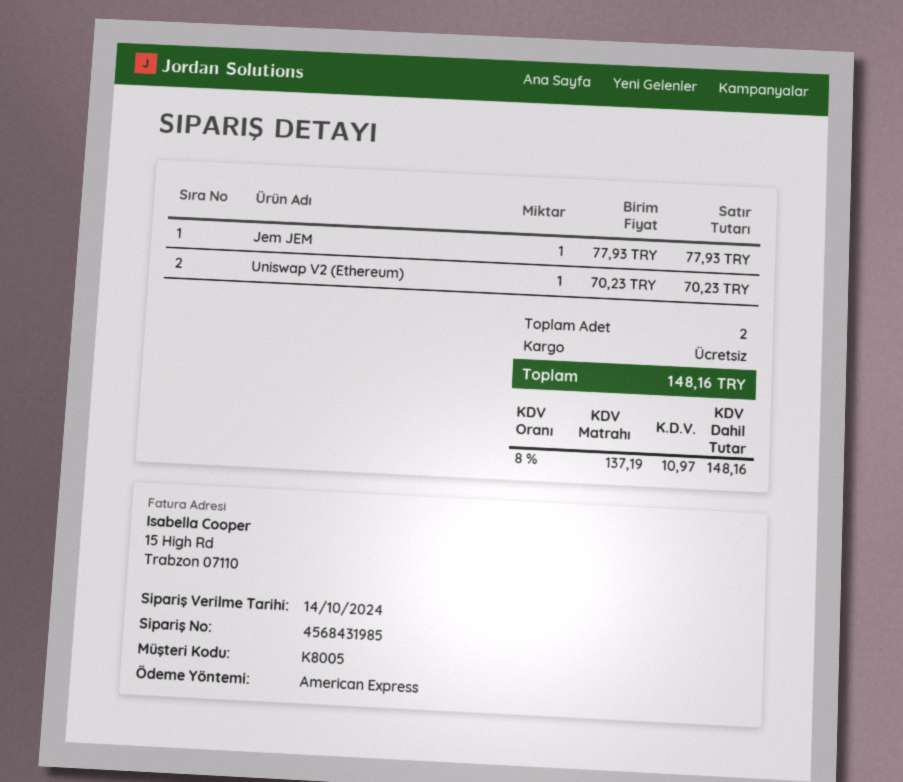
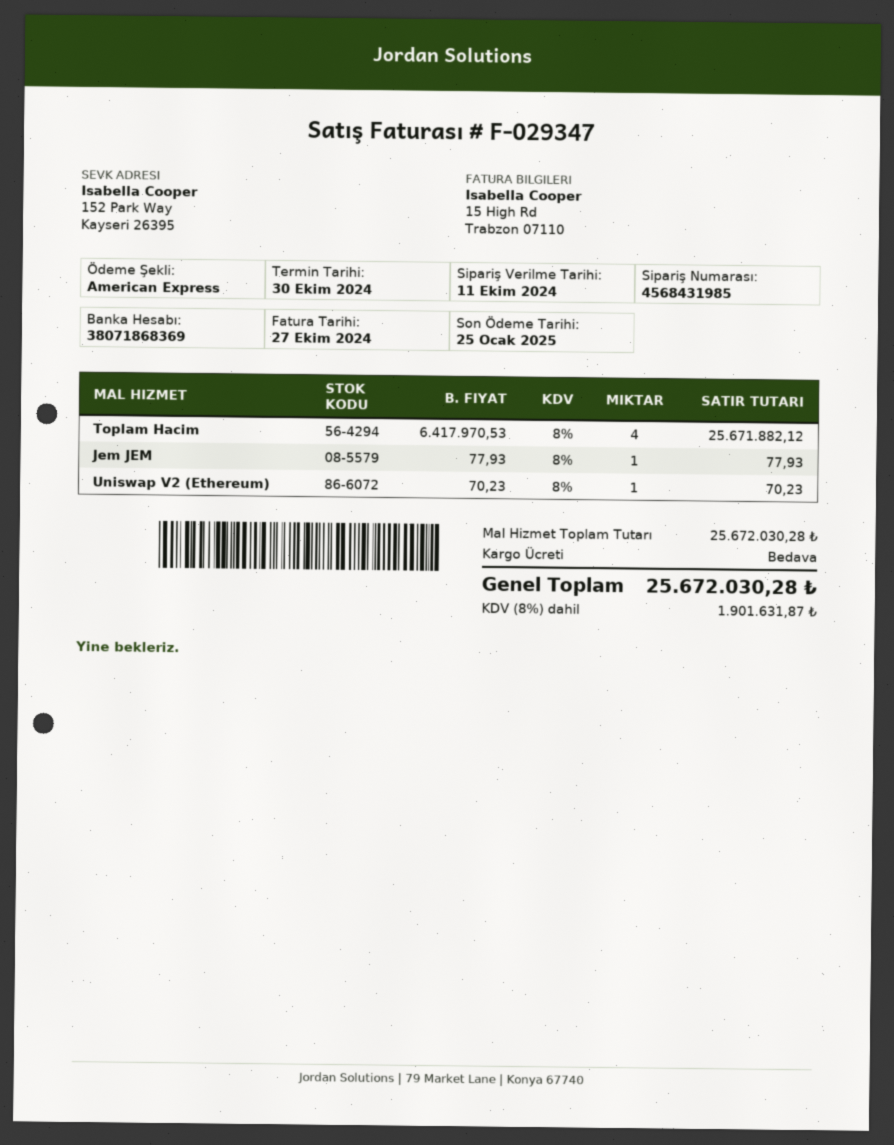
order date: 2024-10-14 -> 2024-10-11
Toplam Hacim: none -> 4 x 6417970.53 = 25671882.12
tax: 8% = 10.97 -> 8% = 1901631.87
total: 148.16 -> 25672030.28

